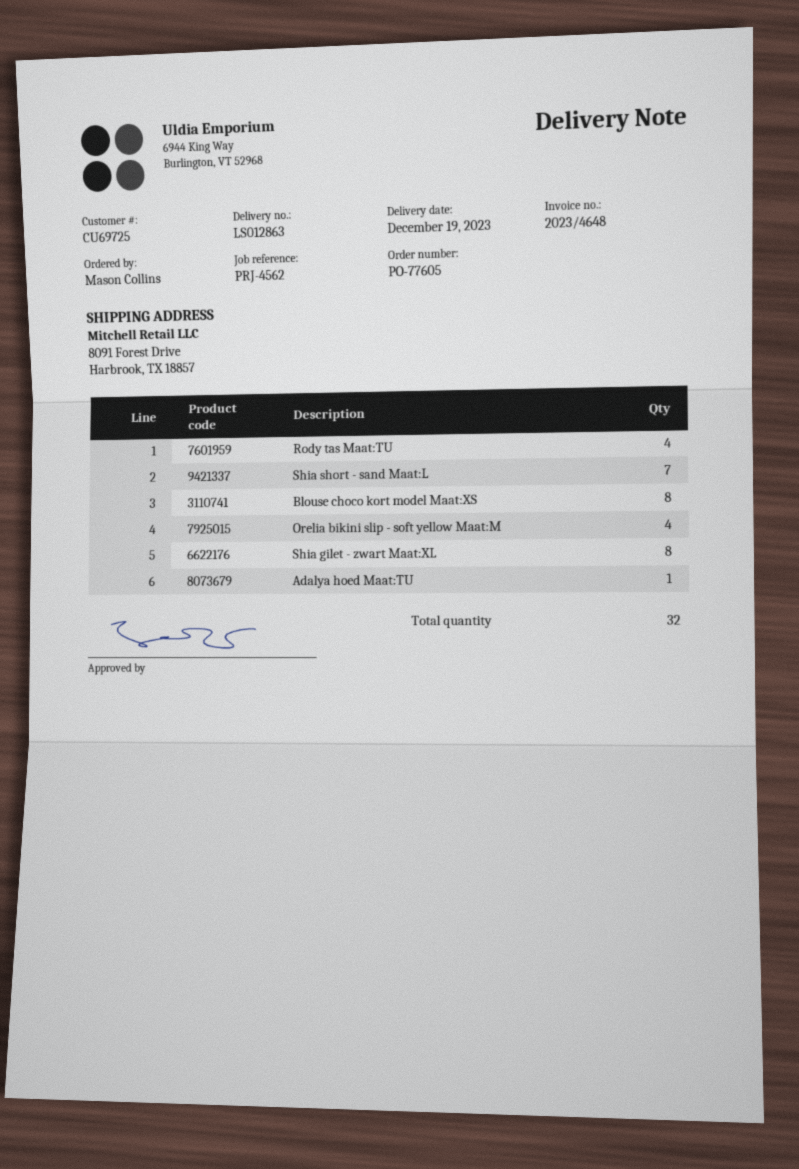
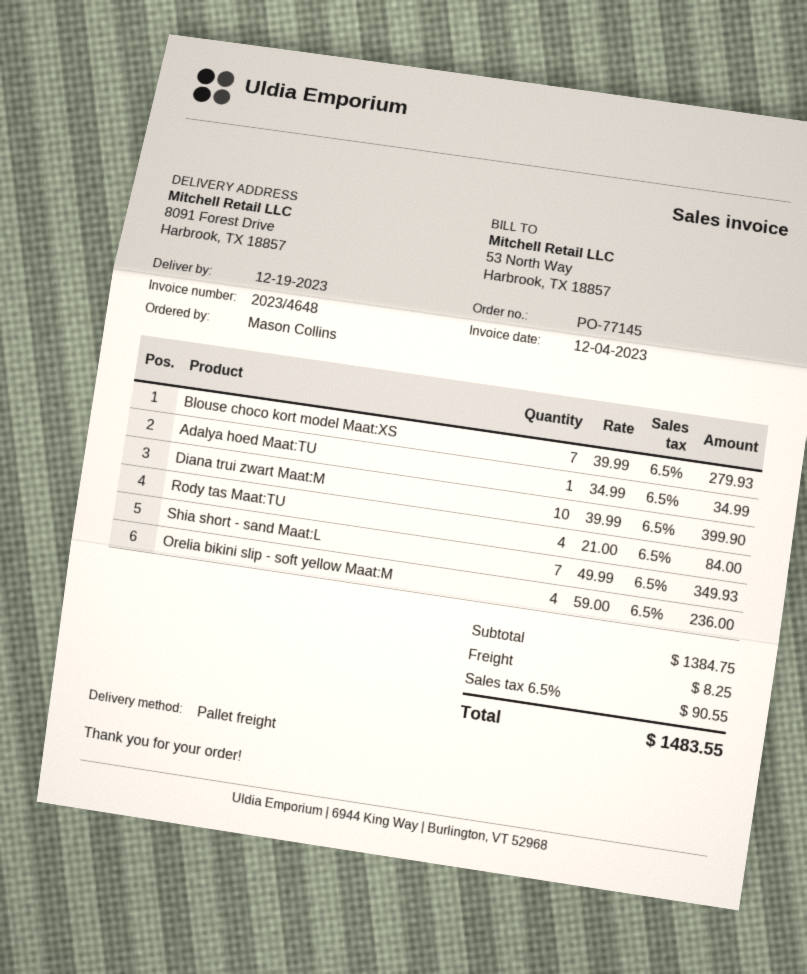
order number: PO-77605 -> PO-77145
Blouse choco kort model Maat:XS: 8 -> 7
Shia gilet - zwart Maat:XL: 8 -> none
Diana trui zwart Maat:M: none -> 10

